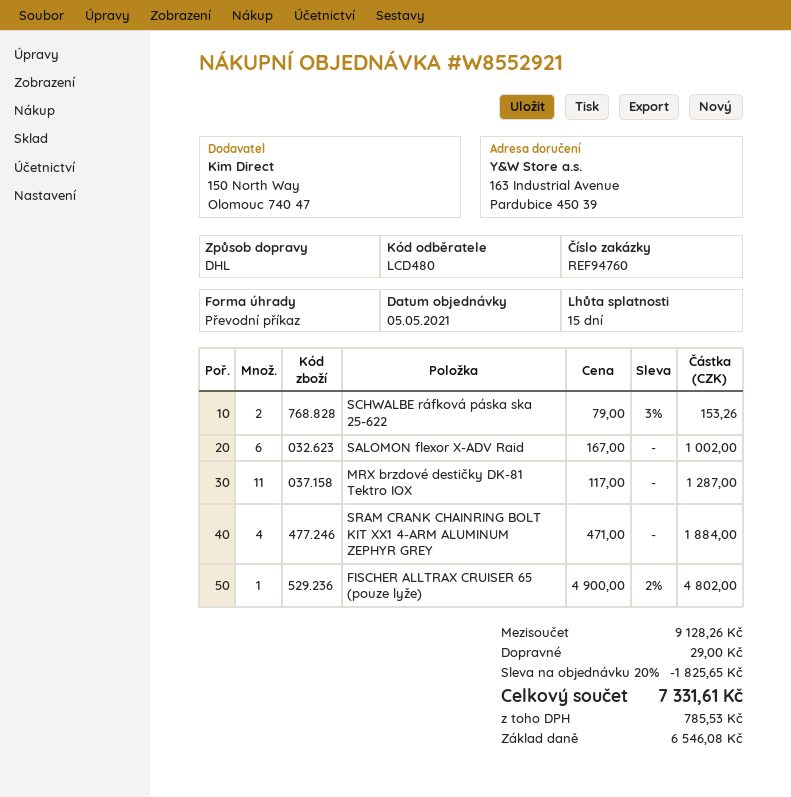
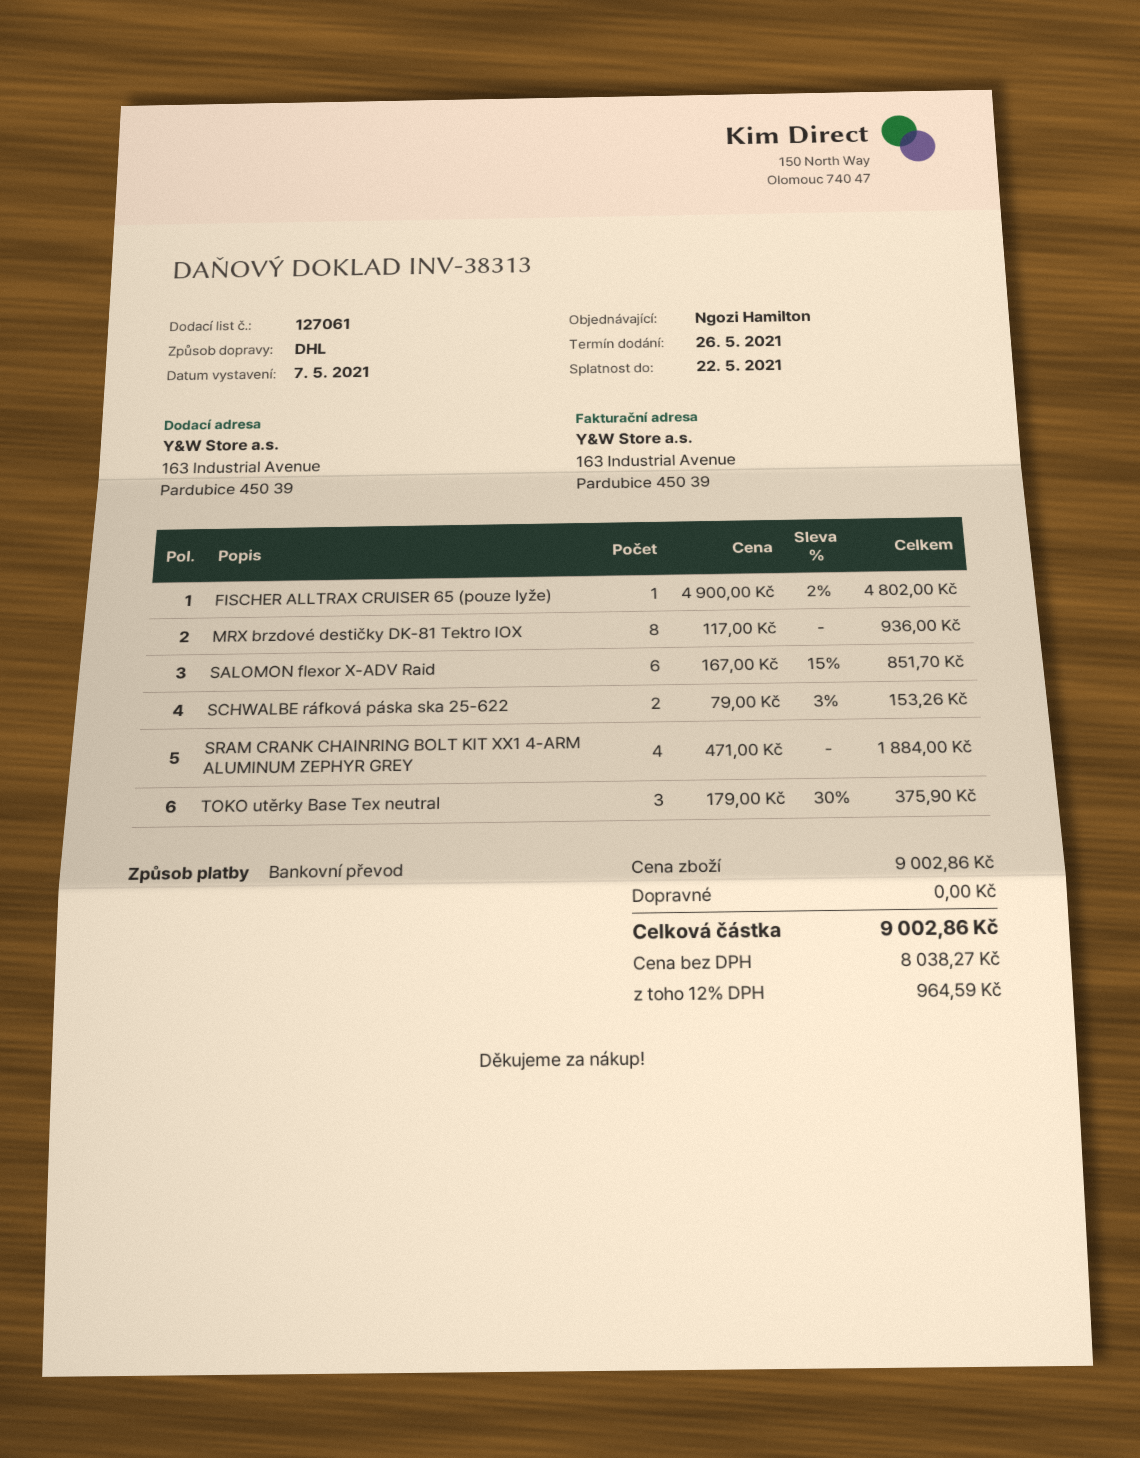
SALOMON flexor X-ADV Raid: 6 x 167.00 = 1002.00 -> 6 x 167.00 - 15% = 851.70
MRX brzdové destičky DK-81 Tektro IOX: 11 x 117.00 = 1287.00 -> 8 x 117.00 = 936.00
TOKO utěrky Base Tex neutral: none -> 3 x 179.00 - 30% = 375.90
subtotal: 9128.26 -> 9002.86
discount: 20% = 1825.65 -> none
shipping: 29.00 -> 0.00
net: 6546.08 -> 8038.27
tax: 785.53 -> 964.59
total: 7331.61 -> 9002.86

